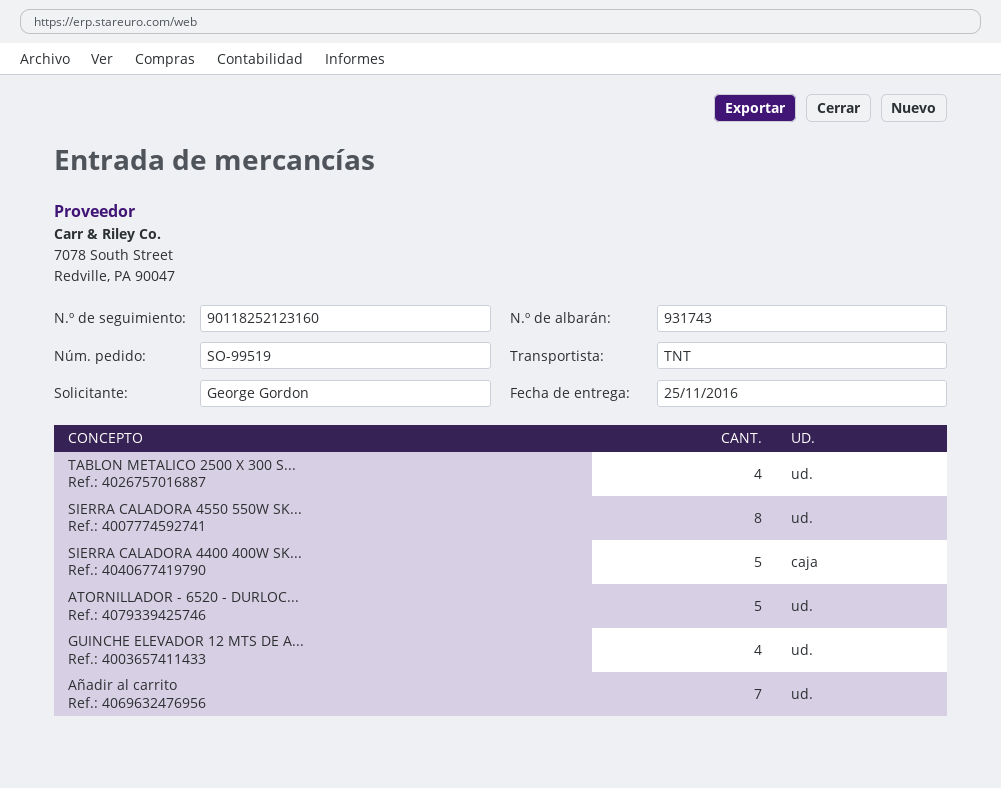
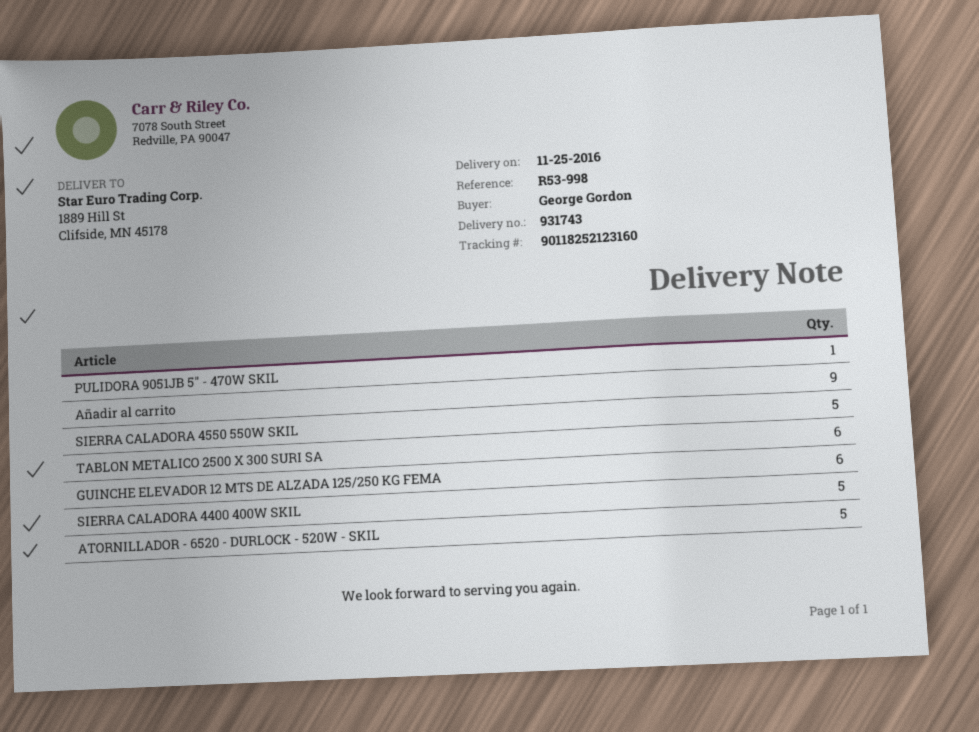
TABLON METALICO 2500 X 300 S...: 4 -> 6
SIERRA CALADORA 4550 550W SK...: 8 -> 5
GUINCHE ELEVADOR 12 MTS DE A...: 4 -> 6
Añadir al carrito: 7 -> 9
PULIDORA 9051JB 5" - 470W SKIL: none -> 1

